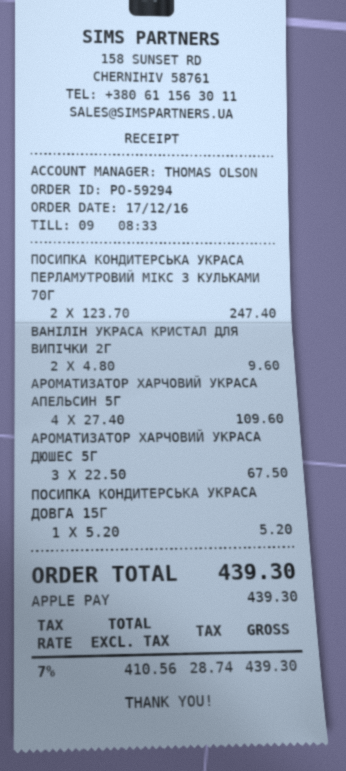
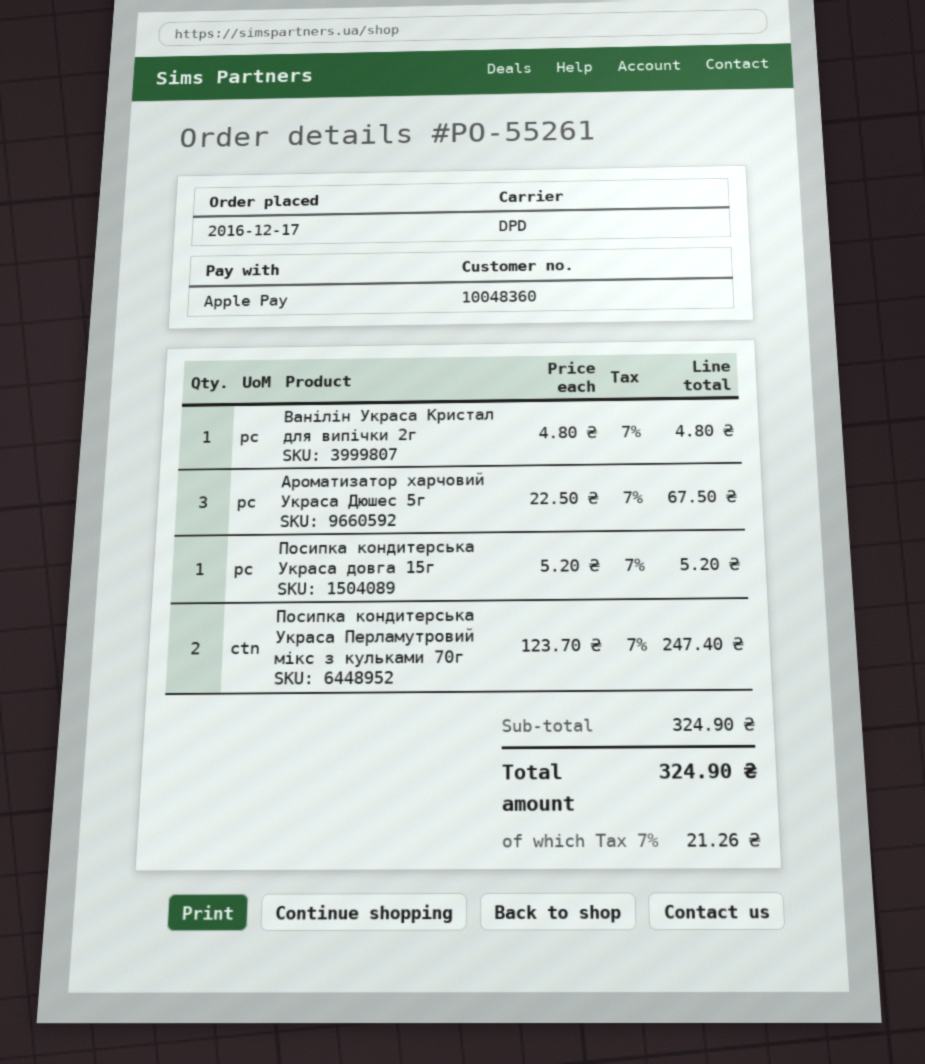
order number: PO-59294 -> PO-55261
ВАНІЛІН УКРАСА КРИСТАЛ ДЛЯ ВИПІЧКИ 2Г: 2 x 4.80 = 9.60 -> 1 x 4.80 = 4.80
АРОМАТИЗАТОР ХАРЧОВИЙ УКРАСА АПЕЛЬСИН 5Г: 4 x 27.40 = 109.60 -> none
tax: 7% = 28.74 -> 7% = 21.26
total: 439.30 -> 324.90

